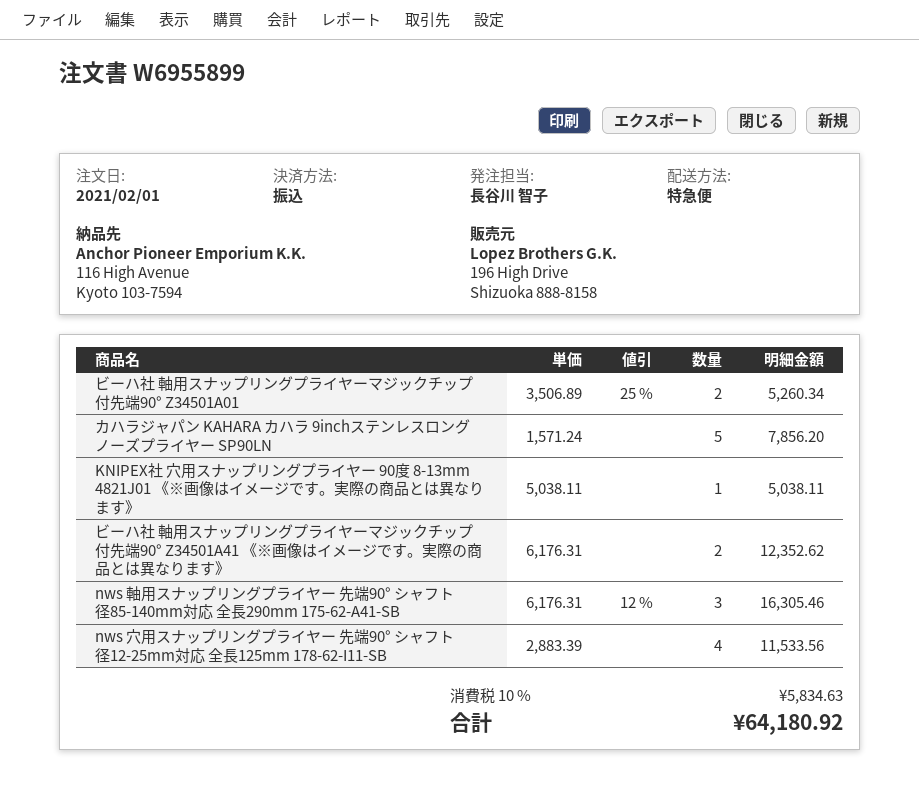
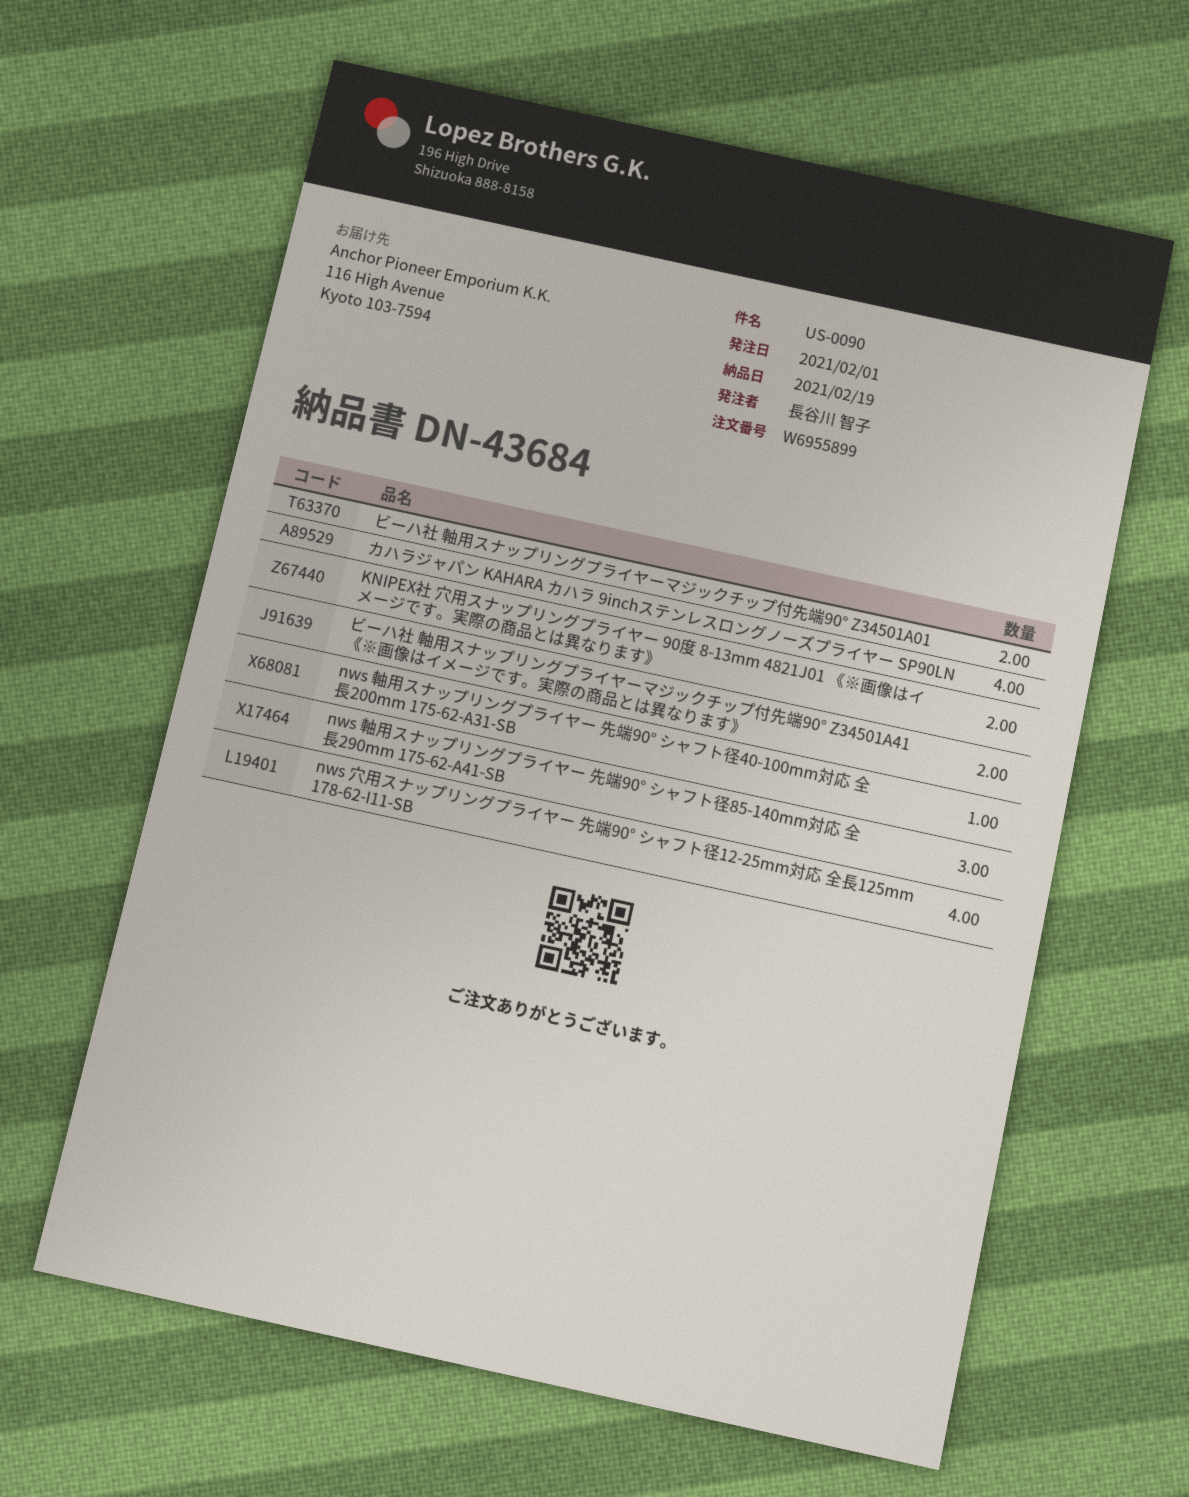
カハラジャパン KAHARA カハラ 9inchステンレスロングノーズプライヤー SP90LN: 5 -> 4
KNIPEX社 穴用スナップリングプライヤー 90度 8-13mm 4821J01 《※画像はイメージです。実際の商品とは異なります》: 1 -> 2
nws 軸用スナップリングプライヤー 先端90° シャフト径40-100mm対応 全長200mm 175-62-A31-SB: none -> 1

